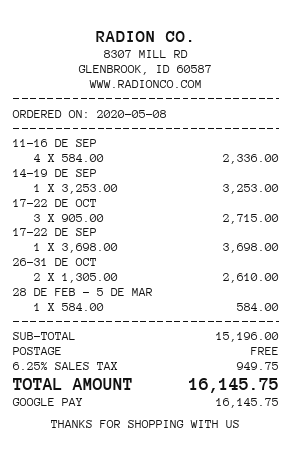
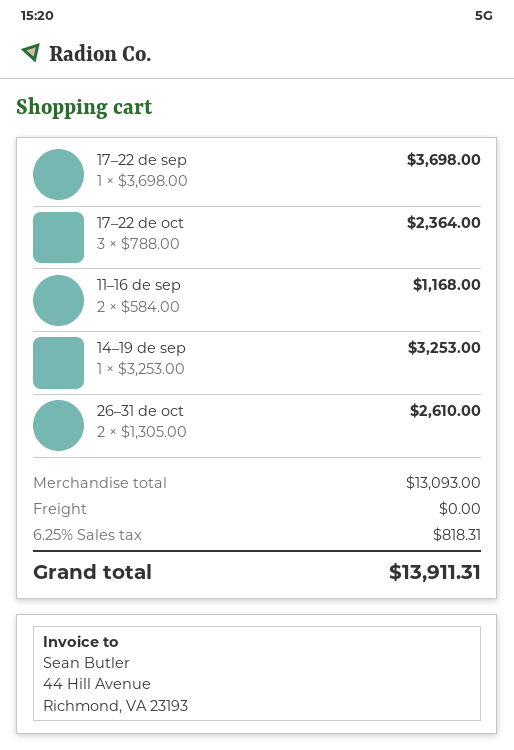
11–16 DE SEP: 4 x 584.00 = 2336.00 -> 2 x 584.00 = 1168.00
17–22 DE OCT: 3 x 905.00 = 2715.00 -> 3 x 788.00 = 2364.00
28 DE FEB – 5 DE MAR: 1 x 584.00 = 584.00 -> none
subtotal: 15196.00 -> 13093.00
tax: 6.25% = 949.75 -> 6.25% = 818.31
total: 16145.75 -> 13911.31

